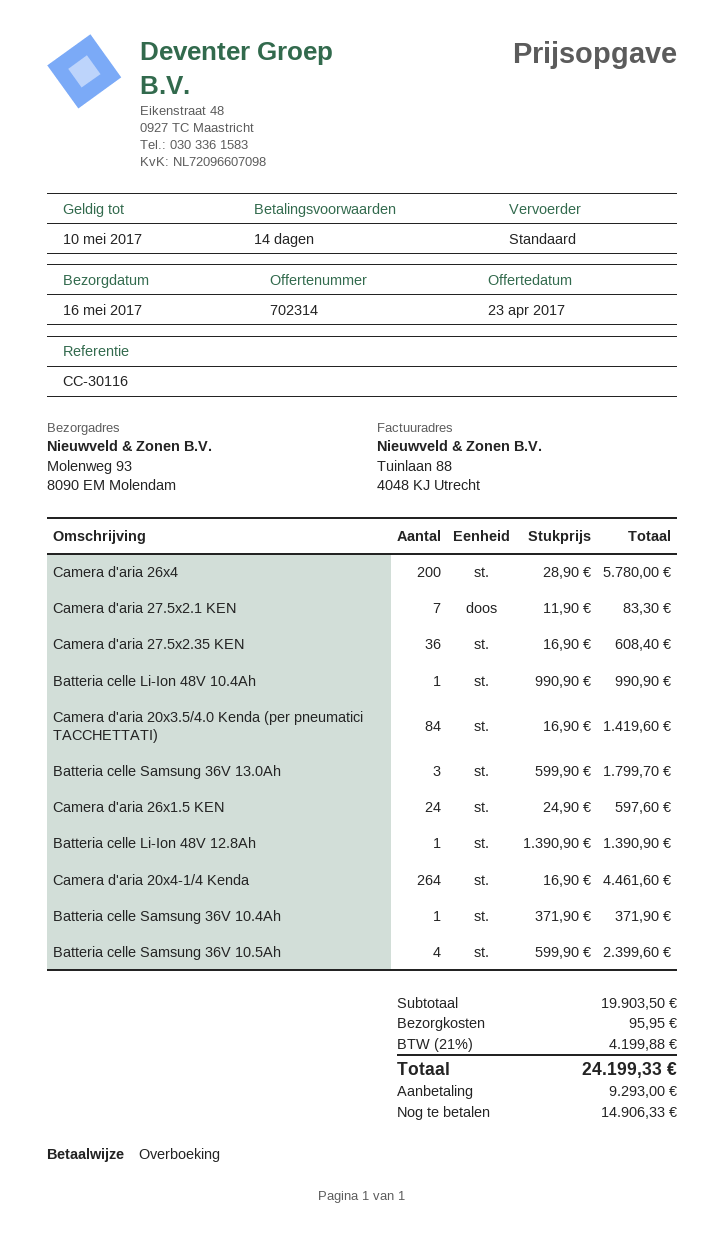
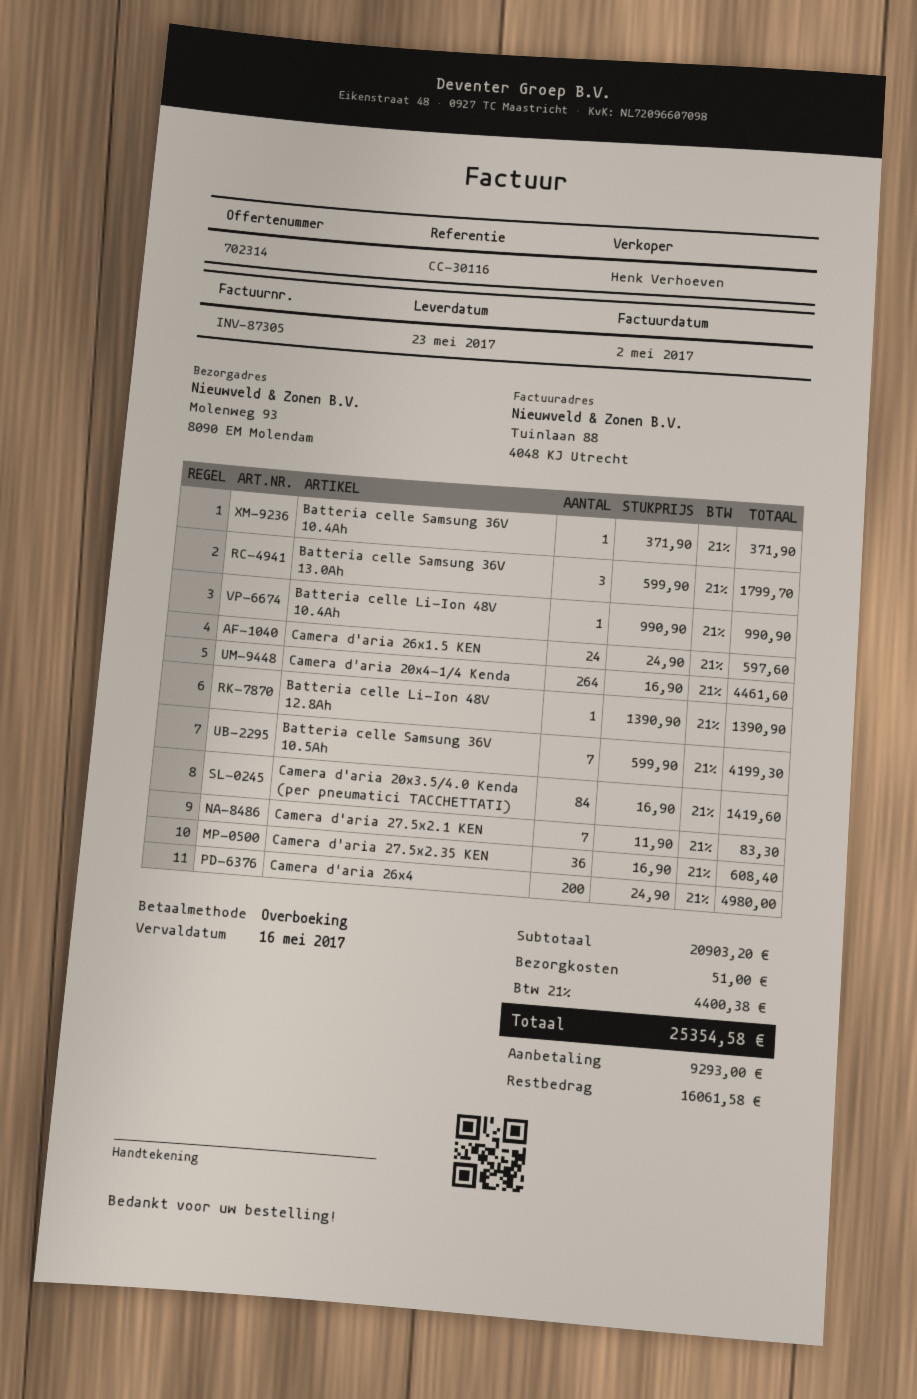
delivery date: 2017-05-16 -> 2017-05-23
Camera d'aria 26x4: 200 x 28.90 = 5780.00 -> 200 x 24.90 = 4980.00
Batteria celle Samsung 36V 10.5Ah: 4 x 599.90 = 2399.60 -> 7 x 599.90 = 4199.30
subtotal: 19903.50 -> 20903.20
shipping: 95.95 -> 51.00
tax: 21% = 4199.88 -> 21% = 4400.38
total: 24199.33 -> 25354.58
balance: 14906.33 -> 16061.58

